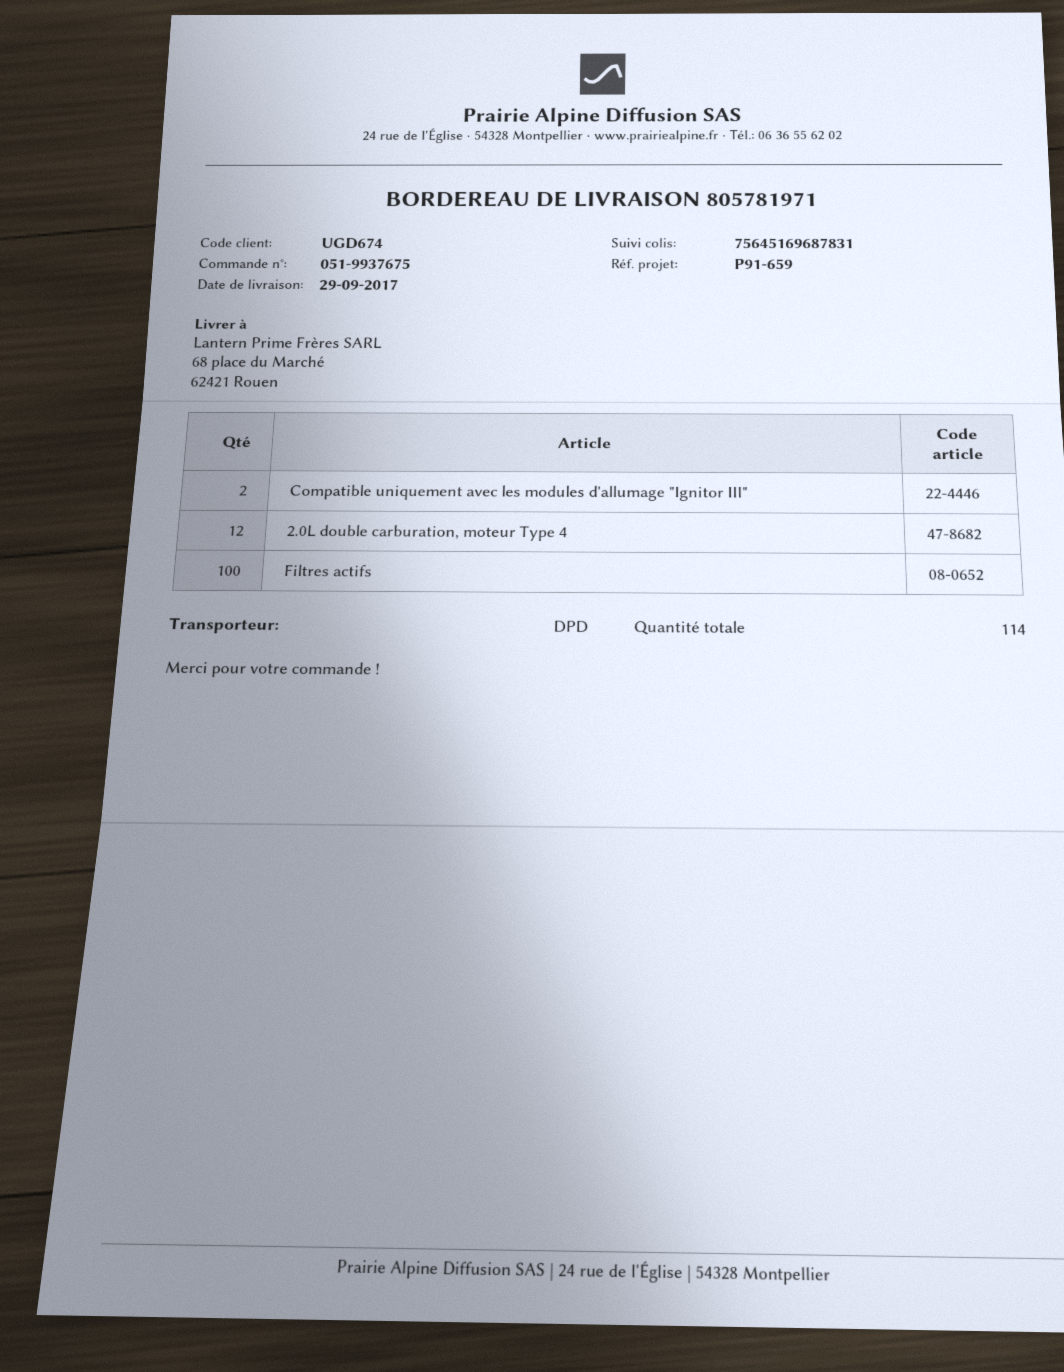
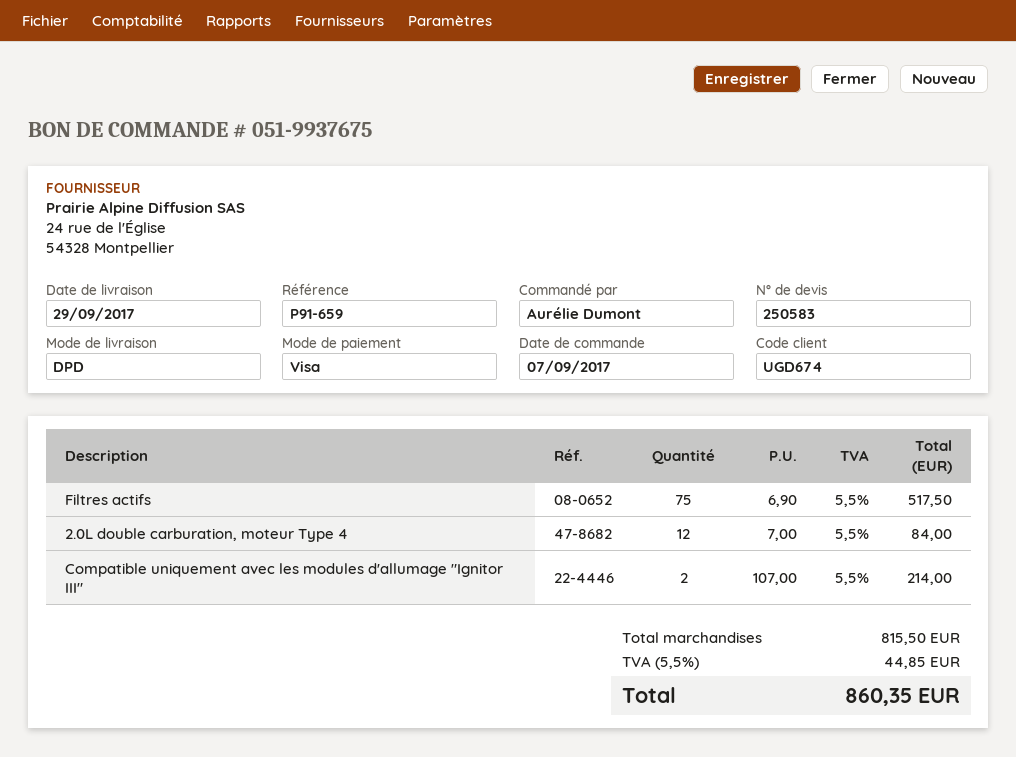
Filtres actifs: 100 -> 75

